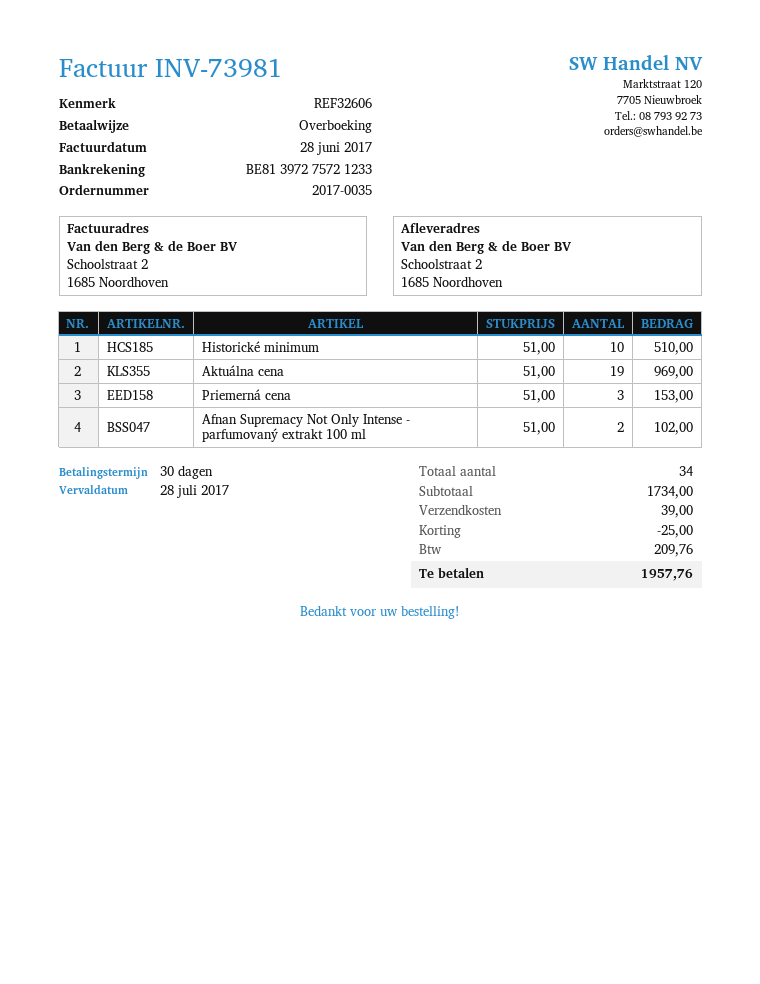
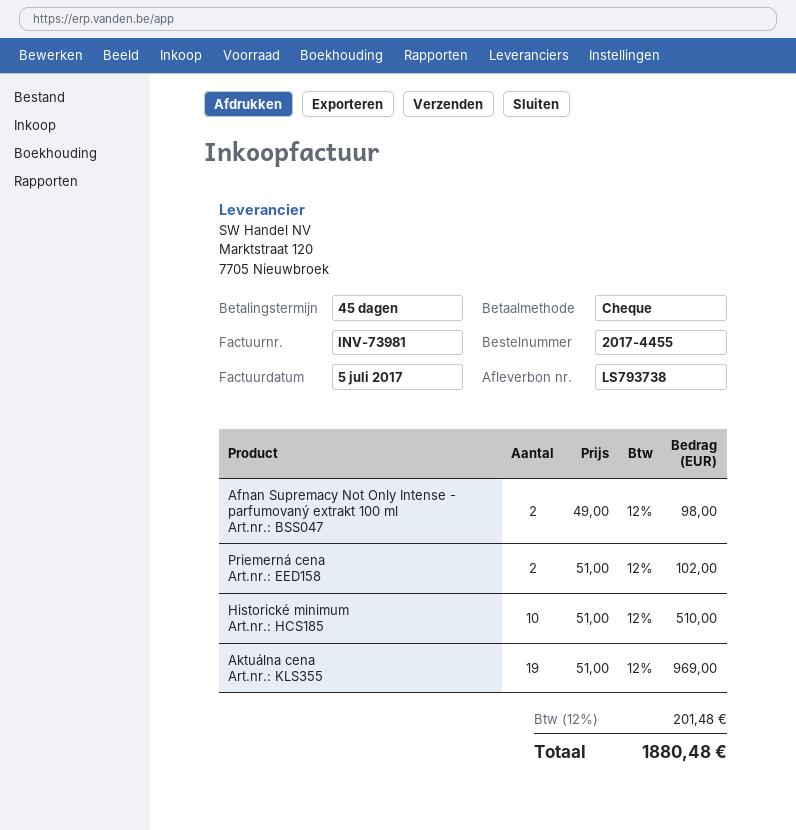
order number: 2017-0035 -> 2017-4455
invoice date: 2017-06-28 -> 2017-07-05
payment terms: 30 days -> 45 days
payment method: bank transfer -> cheque
Priemerná cena: 3 x 51.00 = 153.00 -> 2 x 51.00 = 102.00
Afnan Supremacy Not Only Intense - parfumovaný extrakt 100 ml: 2 x 51.00 = 102.00 -> 2 x 49.00 = 98.00
discount: 25.00 -> none
shipping: 39.00 -> none
tax: 209.76 -> 201.48
total: 1957.76 -> 1880.48

